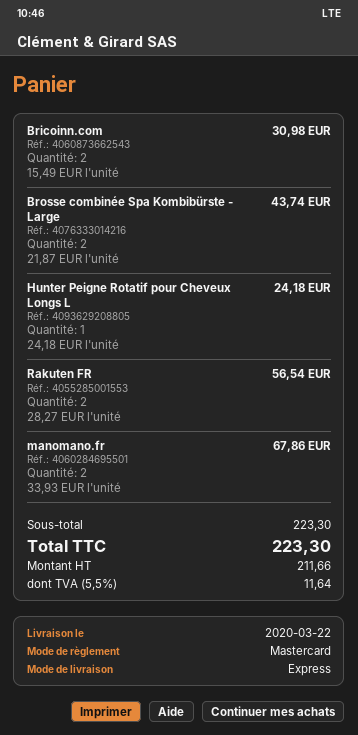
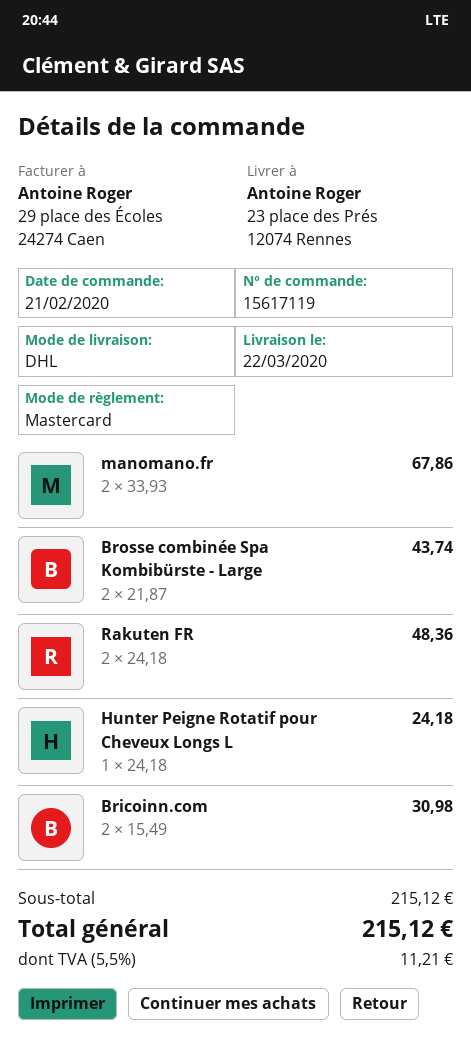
shipping method: express -> DHL
Rakuten FR: 2 x 28.27 = 56.54 -> 2 x 24.18 = 48.36
subtotal: 223.30 -> 215.12
tax: 5.5% = 11.64 -> 5.5% = 11.21
total: 223.30 -> 215.12

